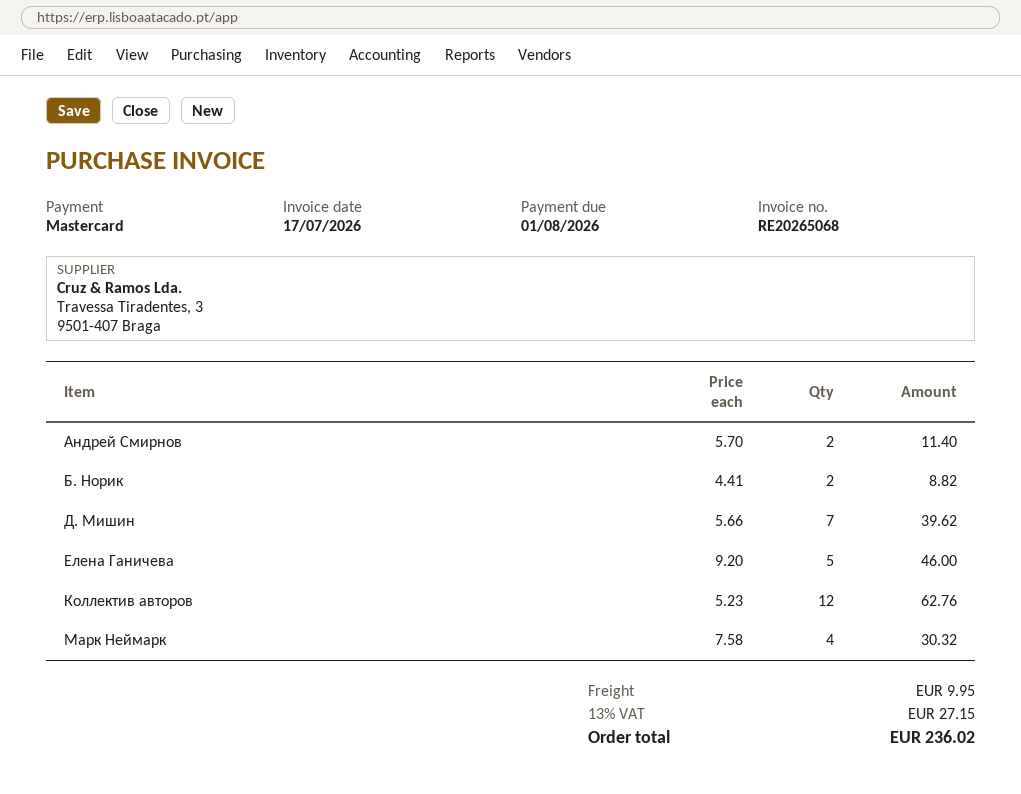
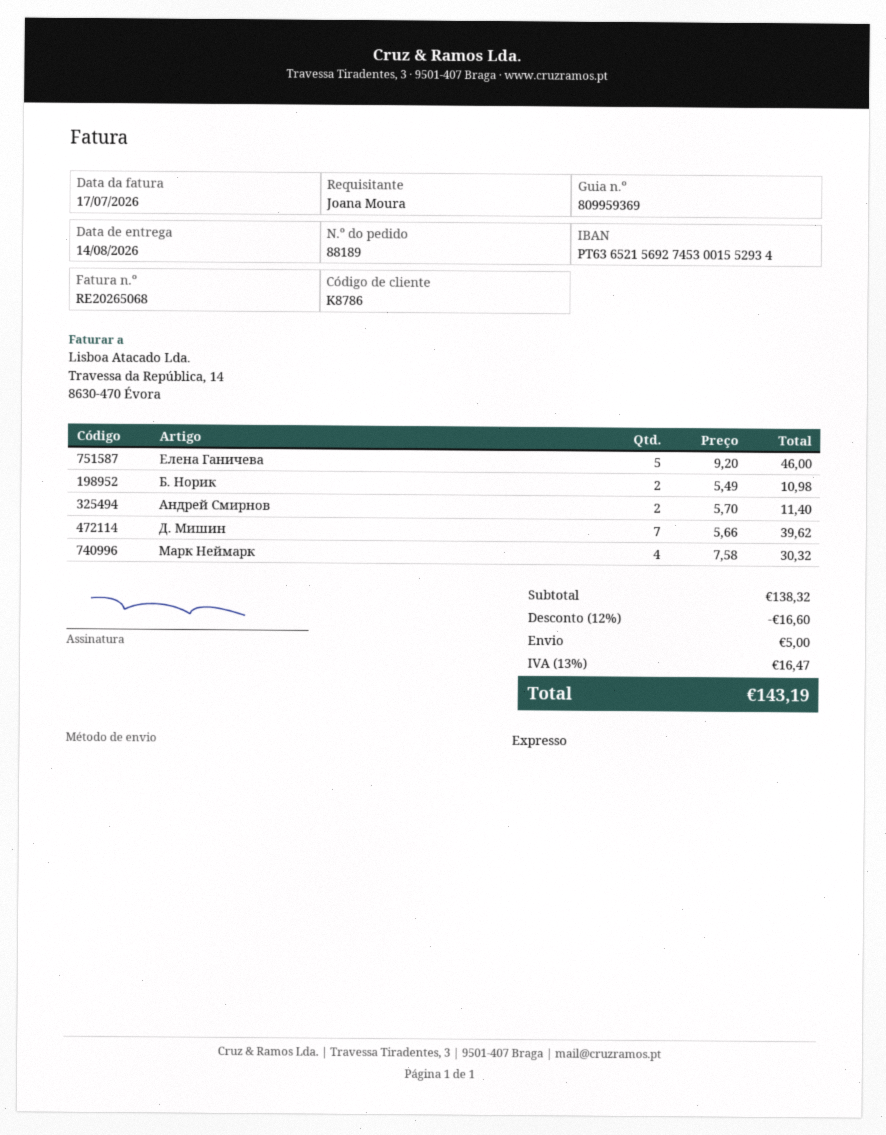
Б. Норик: 2 x 4.41 = 8.82 -> 2 x 5.49 = 10.98
Коллектив авторов: 12 x 5.23 = 62.76 -> none
discount: none -> 12% = 16.60
shipping: 9.95 -> 5.00
tax: 13% = 27.15 -> 13% = 16.47
total: 236.02 -> 143.19

